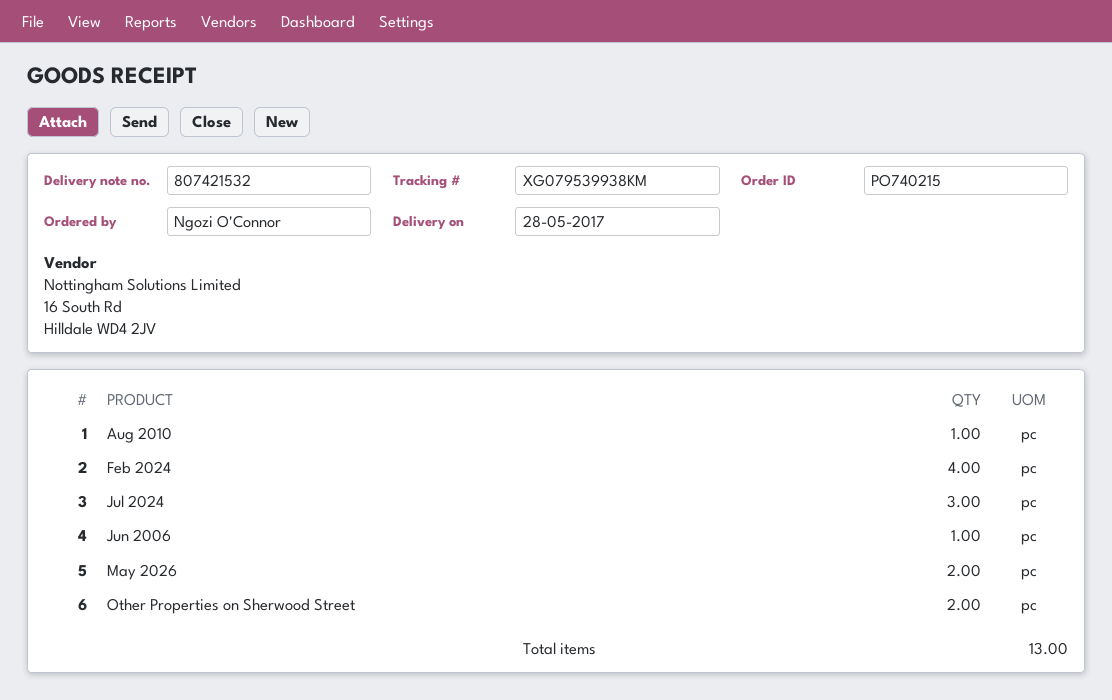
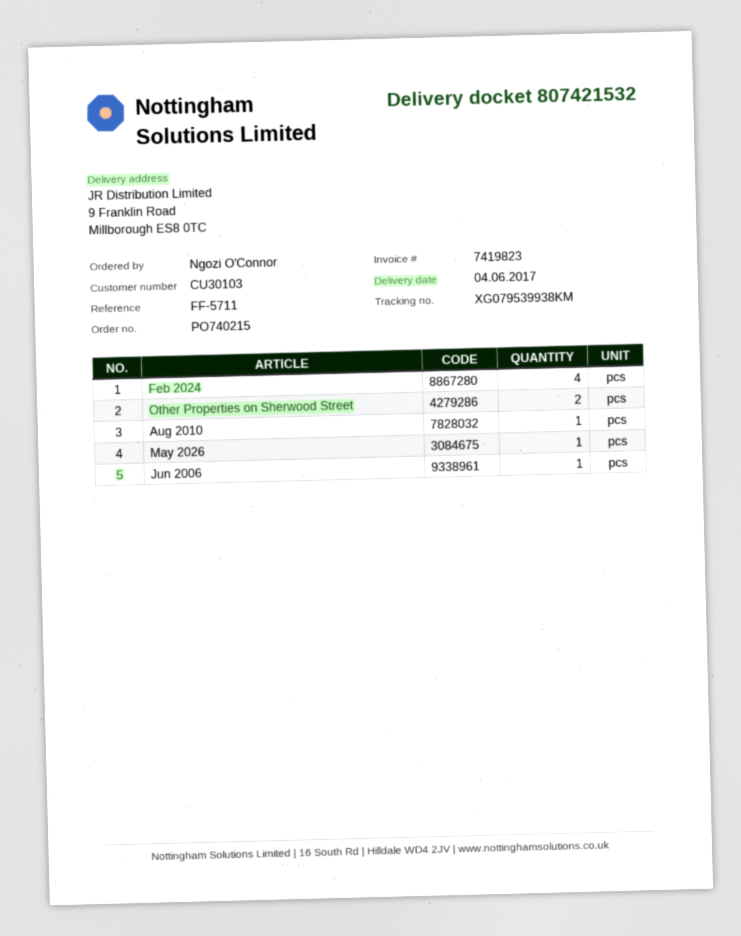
delivery date: 2017-05-28 -> 2017-06-04
Jul 2024: 3 -> none
May 2026: 2 -> 1

